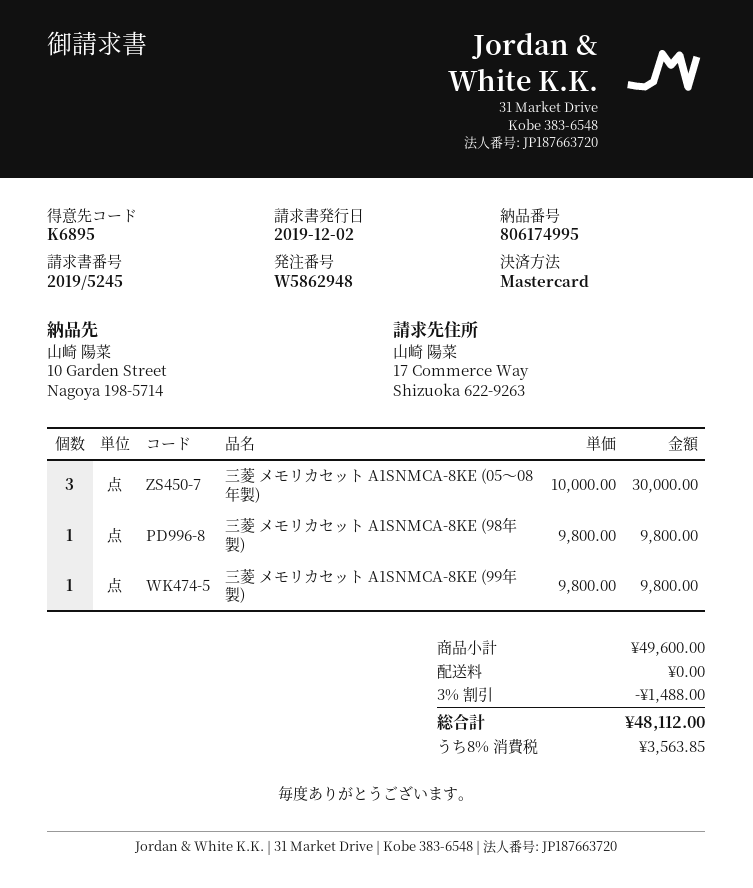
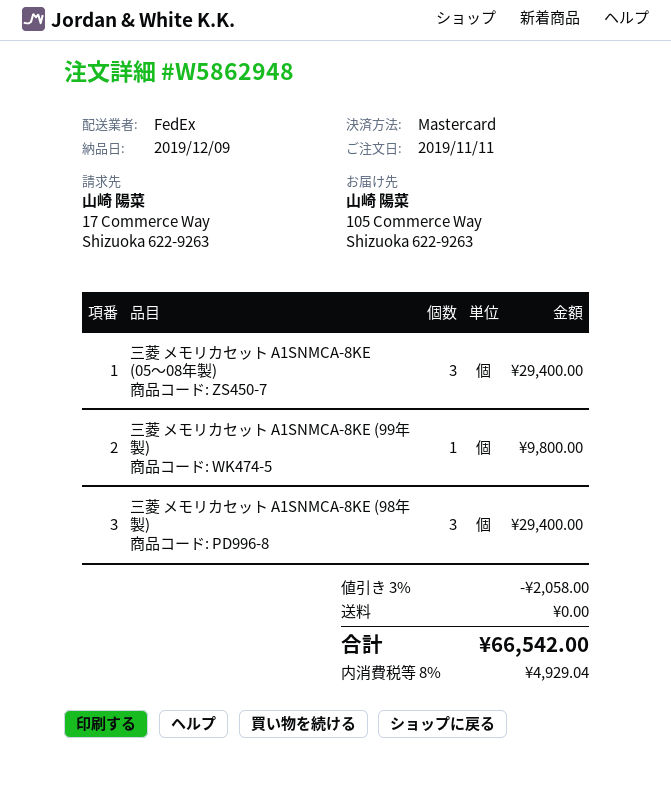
ship to: 10 Garden Street, Nagoya 198-5714 -> 105 Commerce Way, Shizuoka 622-9263
三菱 メモリカセット A1SNMCA-8KE (05〜08年製): 3 for 30000.00 -> 3 for 29400.00
三菱 メモリカセット A1SNMCA-8KE (98年製): 1 for 9800.00 -> 3 for 29400.00
discount: 3% = 1488.00 -> 3% = 2058.00
tax: 8% = 3563.85 -> 8% = 4929.04
total: 48112.00 -> 66542.00

